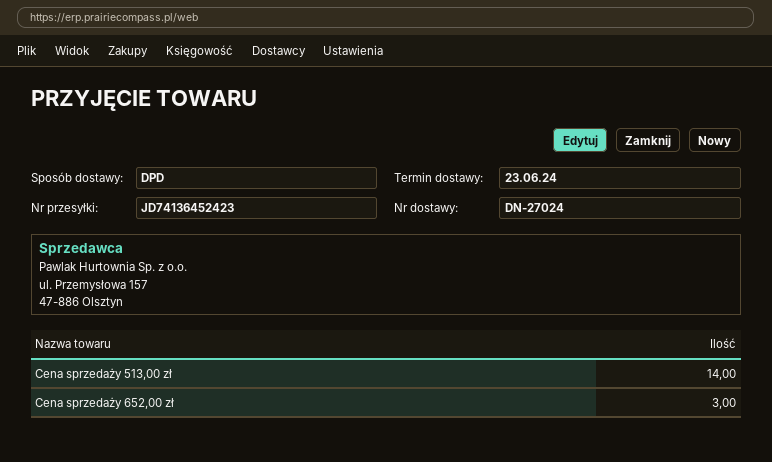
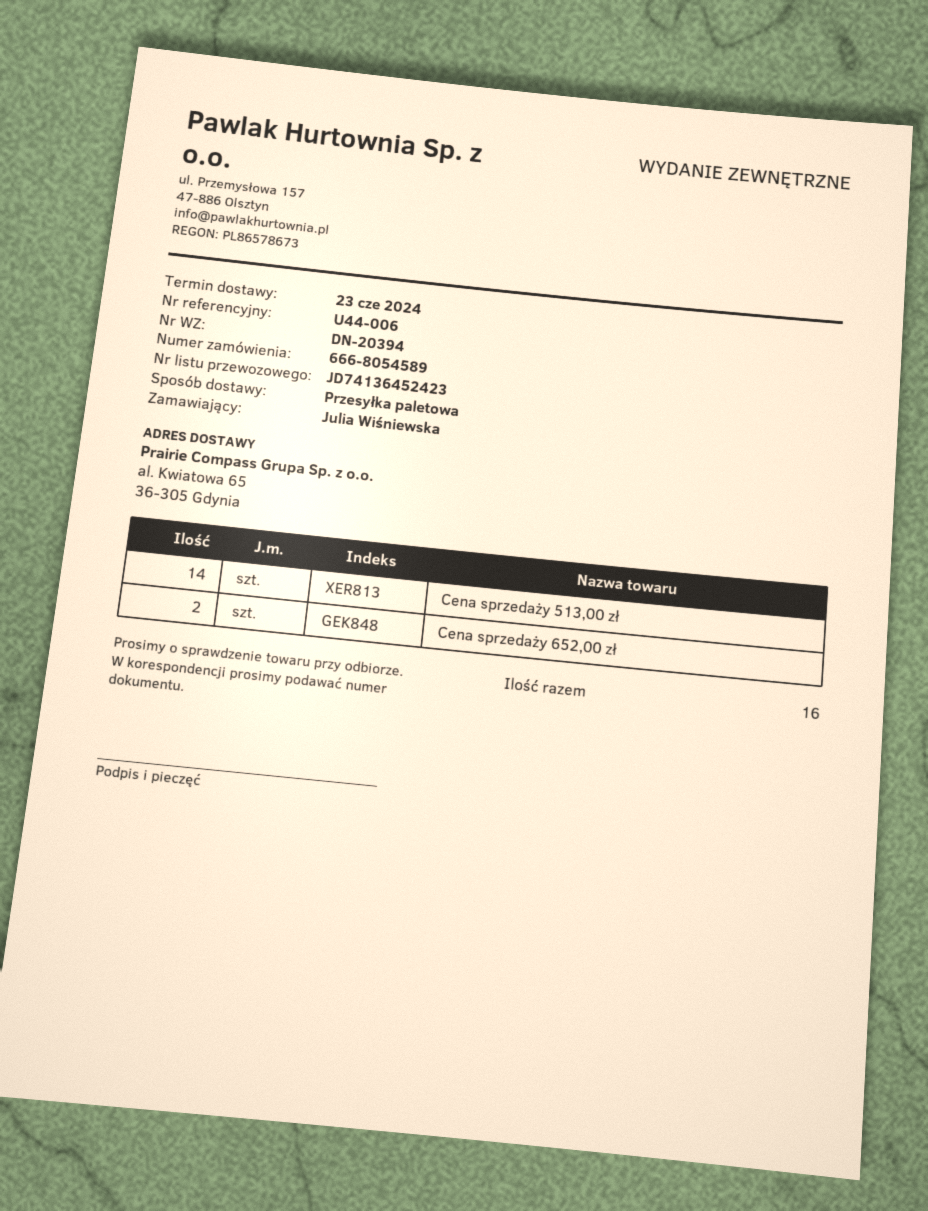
delivery note number: DN-27024 -> DN-20394
shipping method: DPD -> pallet freight
Cena sprzedaży 652,00 zł: 3 -> 2

